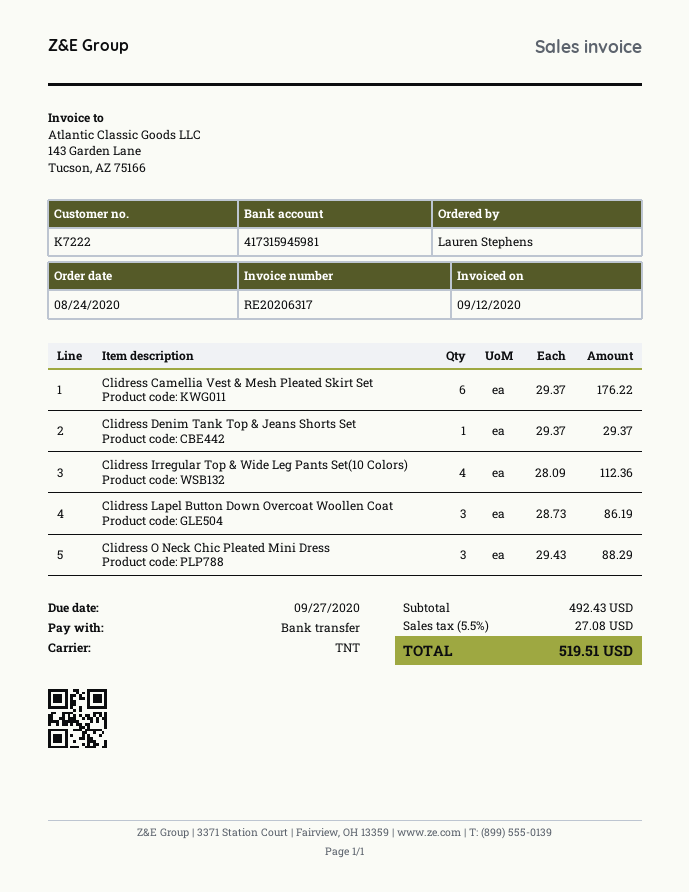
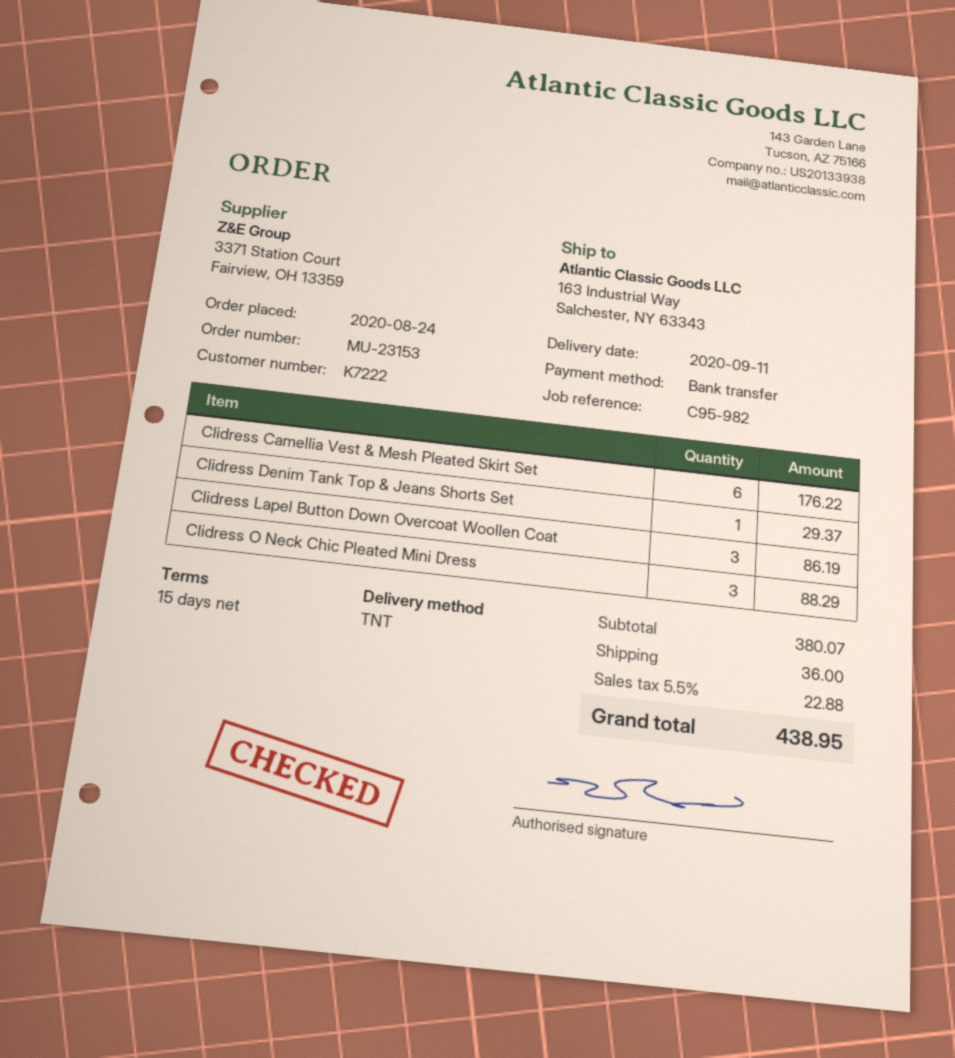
Clidress Irregular Top & Wide Leg Pants Set(10 Colors): 4 for 112.36 -> none
subtotal: 492.43 -> 380.07
shipping: none -> 36.00
tax: 5.5% = 27.08 -> 5.5% = 22.88
total: 519.51 -> 438.95

